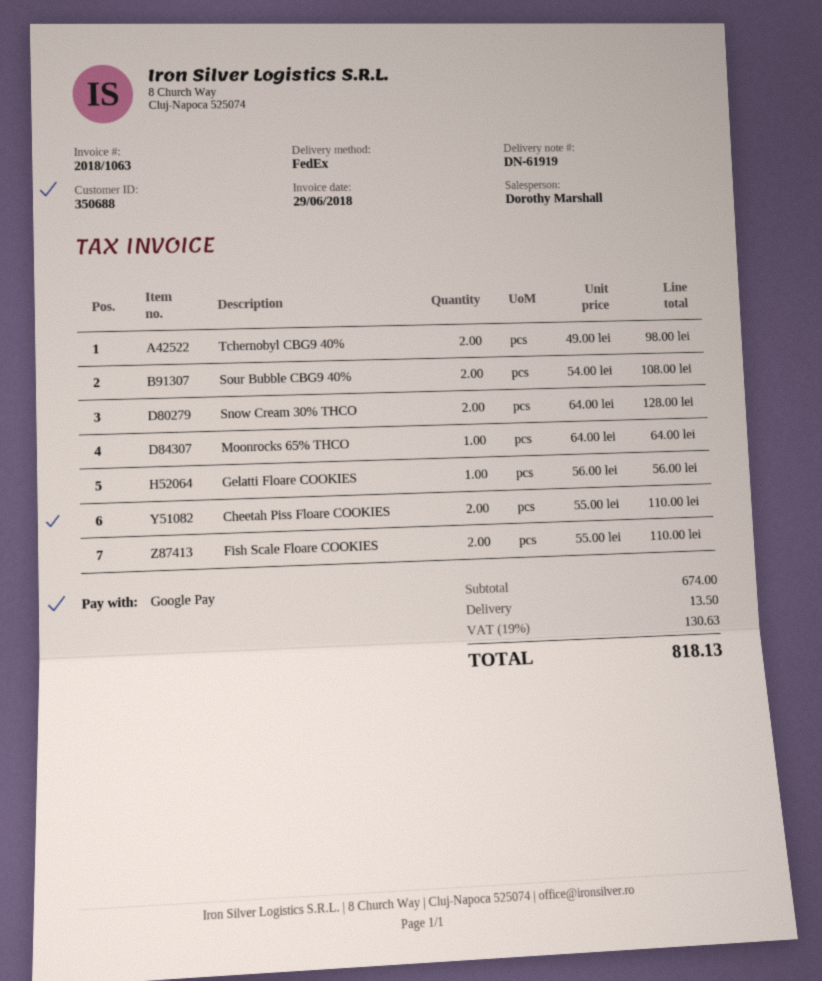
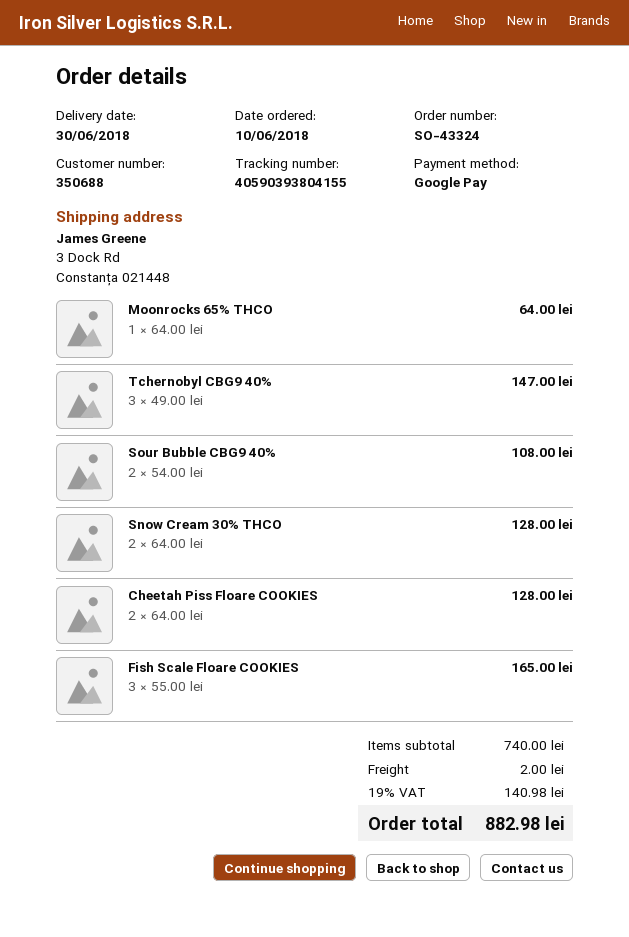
Tchernobyl CBG9 40%: 2 x 49.00 = 98.00 -> 3 x 49.00 = 147.00
Gelatti Floare COOKIES: 1 x 56.00 = 56.00 -> none
Cheetah Piss Floare COOKIES: 2 x 55.00 = 110.00 -> 2 x 64.00 = 128.00
Fish Scale Floare COOKIES: 2 x 55.00 = 110.00 -> 3 x 55.00 = 165.00
subtotal: 674.00 -> 740.00
shipping: 13.50 -> 2.00
tax: 19% = 130.63 -> 19% = 140.98
total: 818.13 -> 882.98

